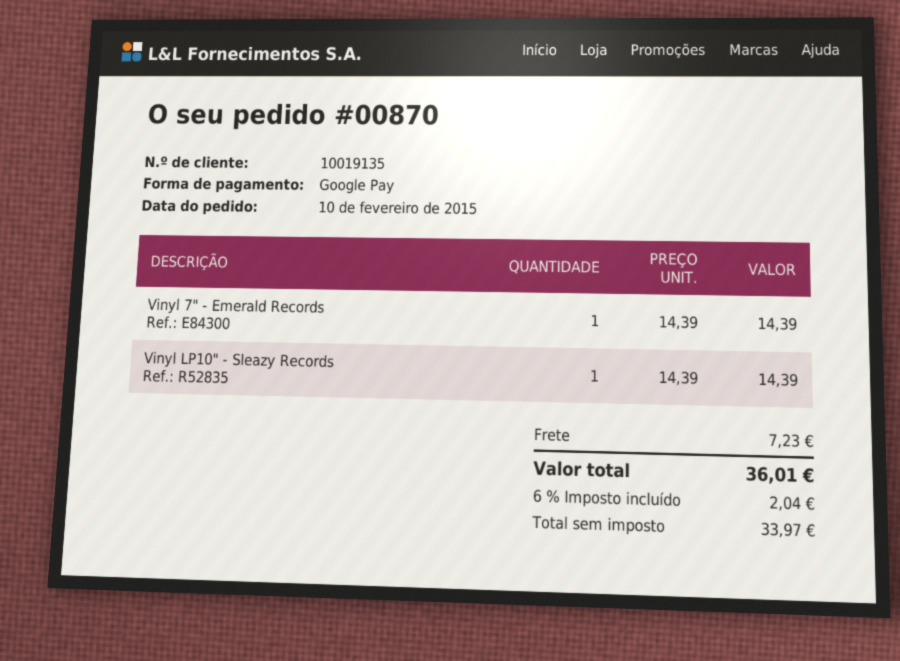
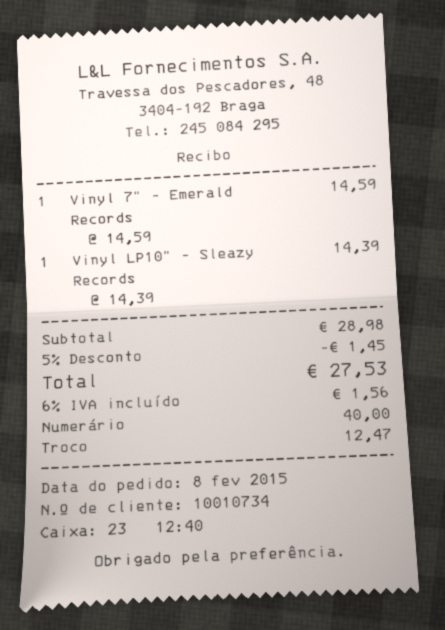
order date: 2015-02-10 -> 2015-02-08
customer number: 10019135 -> 10010734
payment method: Google Pay -> cash
Vinyl 7" - Emerald Records: 1 x 14.39 = 14.39 -> 1 x 14.59 = 14.59
discount: none -> 5% = 1.45
shipping: 7.23 -> none
tax: 6% = 2.04 -> 6% = 1.56
total: 36.01 -> 27.53

